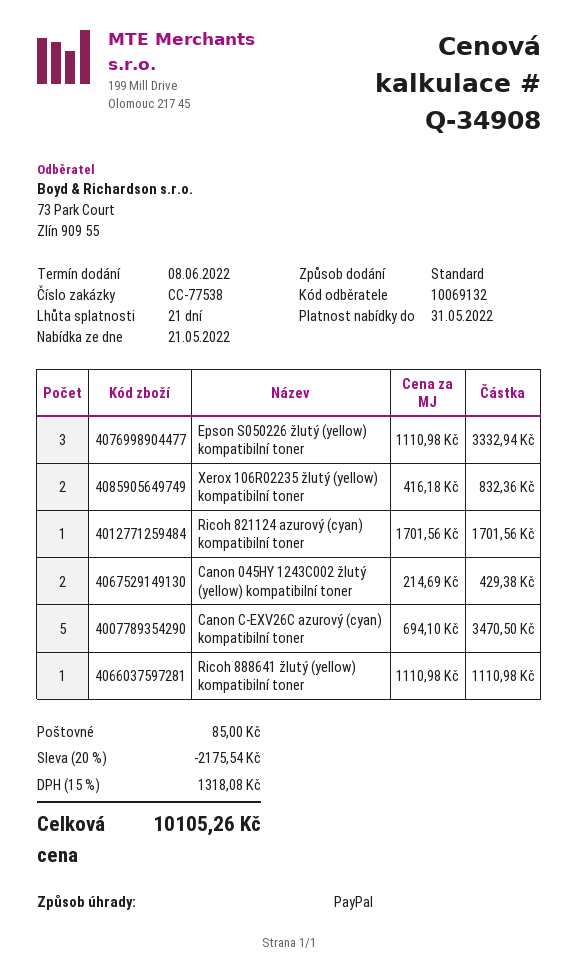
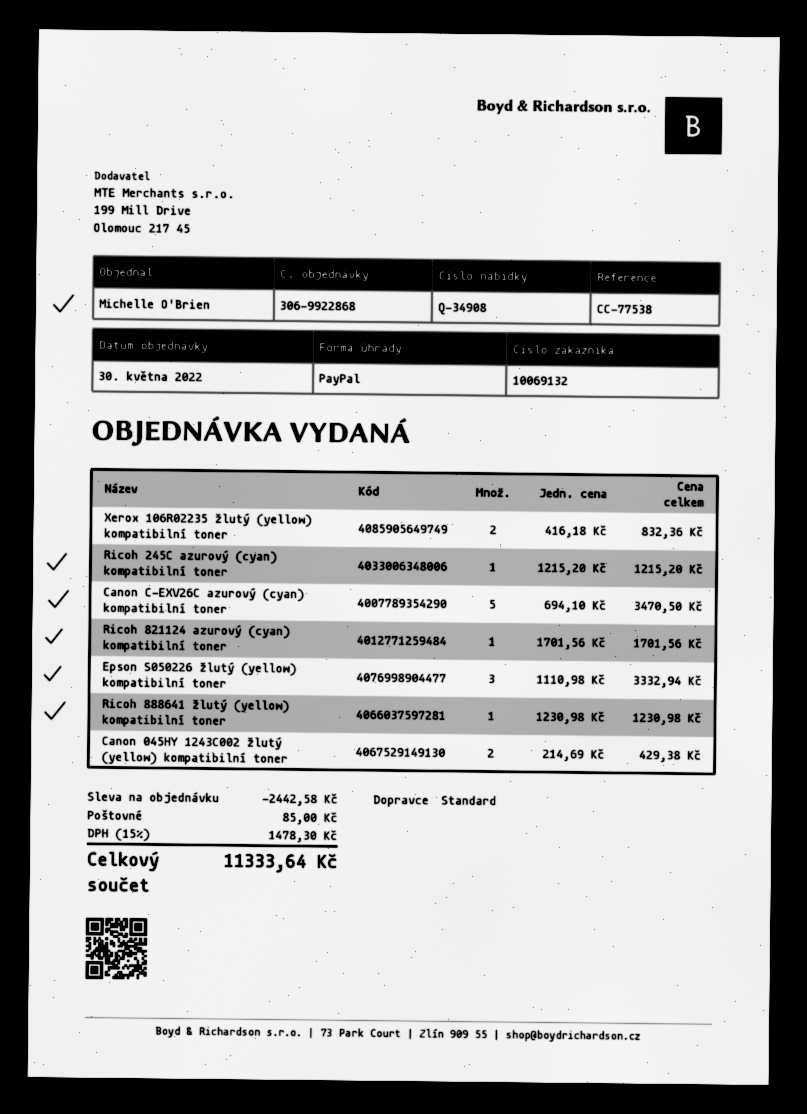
Ricoh 888641 žlutý (yellow) kompatibilní toner: 1 x 1110.98 = 1110.98 -> 1 x 1230.98 = 1230.98
Ricoh 245C azurový (cyan) kompatibilní toner: none -> 1 x 1215.20 = 1215.20
discount: 2175.54 -> 2442.58
tax: 15% = 1318.08 -> 15% = 1478.30
total: 10105.26 -> 11333.64

